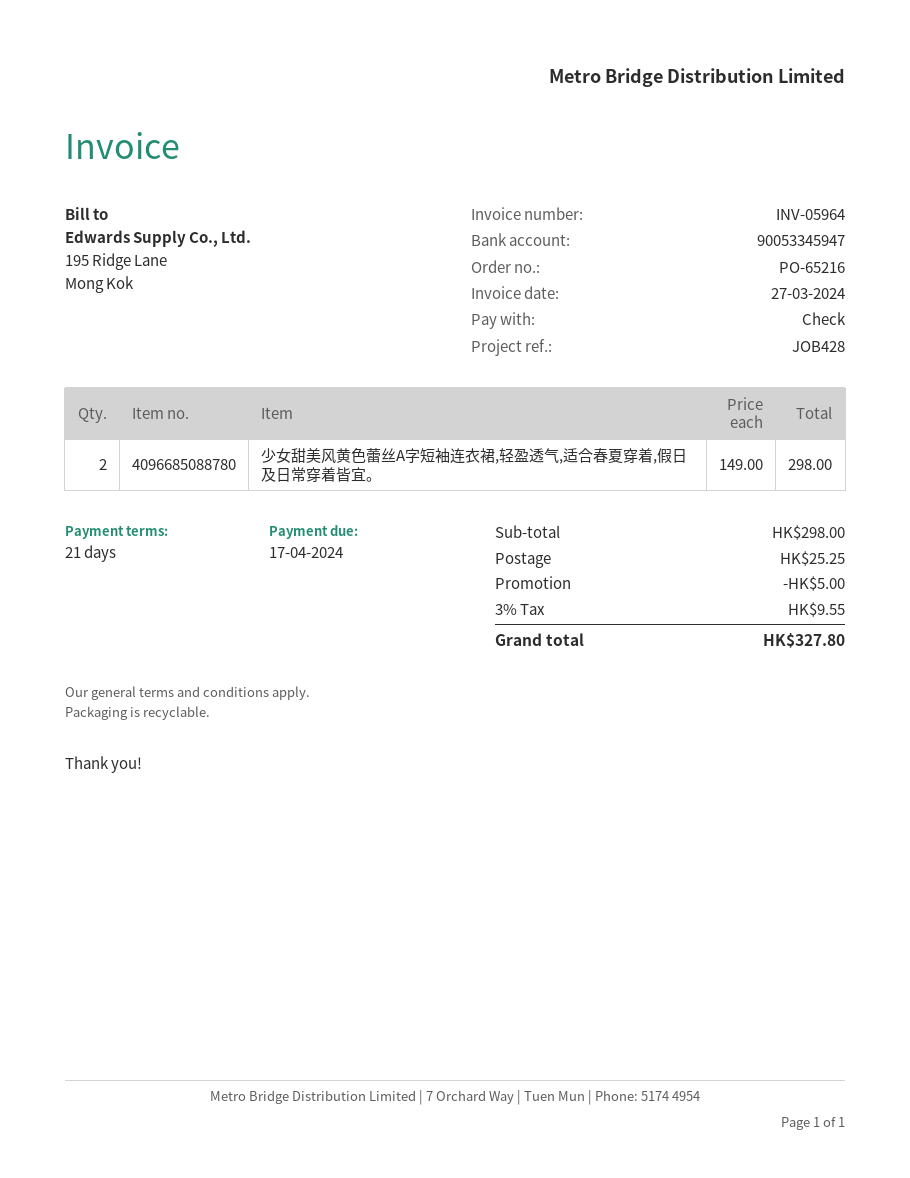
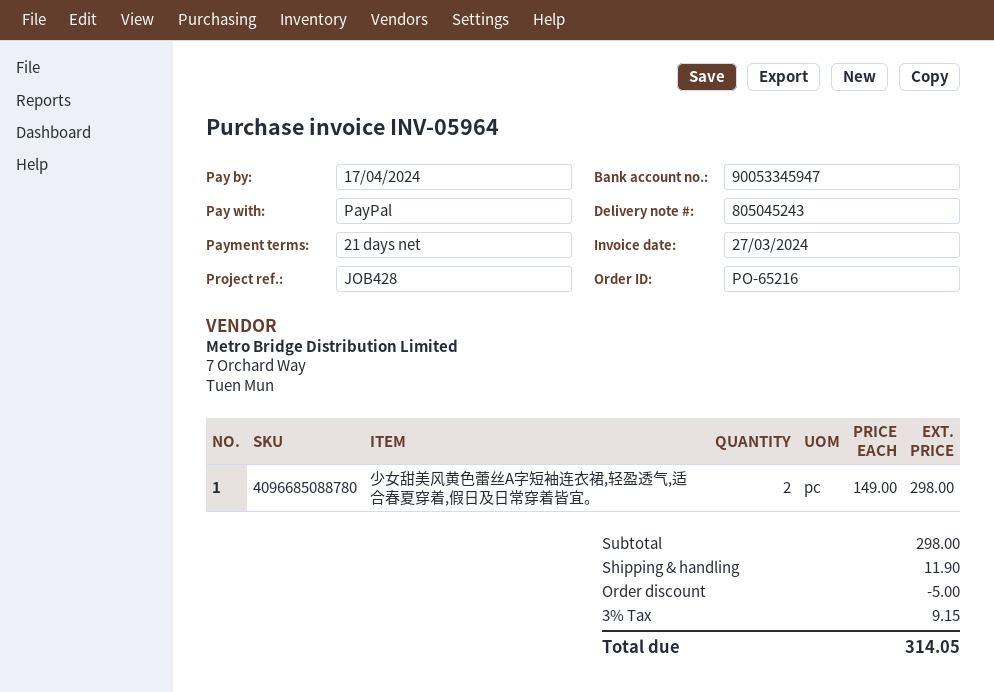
payment method: cheque -> PayPal
shipping: 25.25 -> 11.90
tax: 3% = 9.55 -> 3% = 9.15
total: 327.80 -> 314.05

